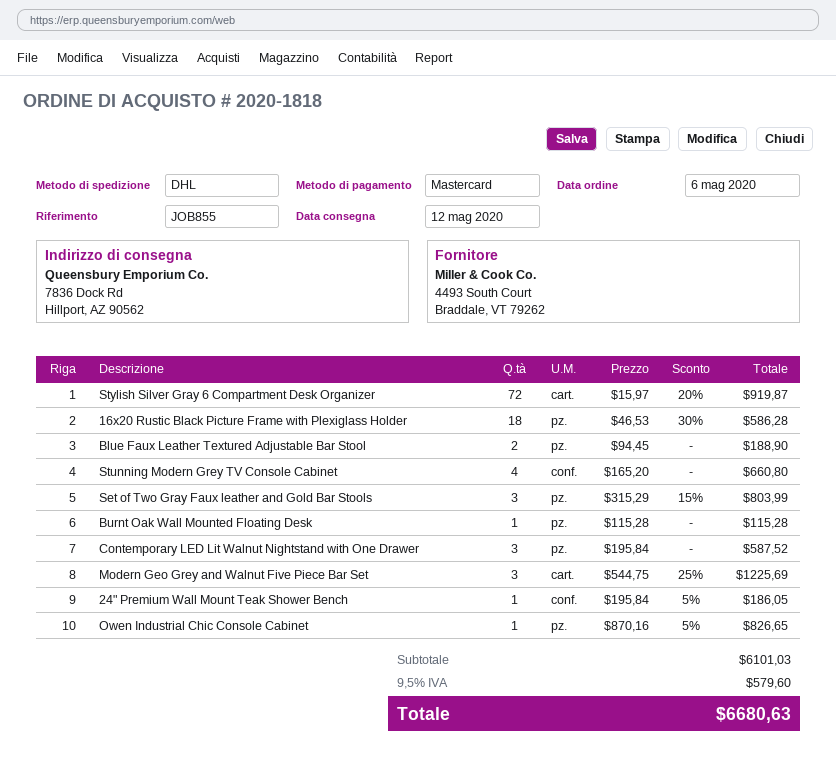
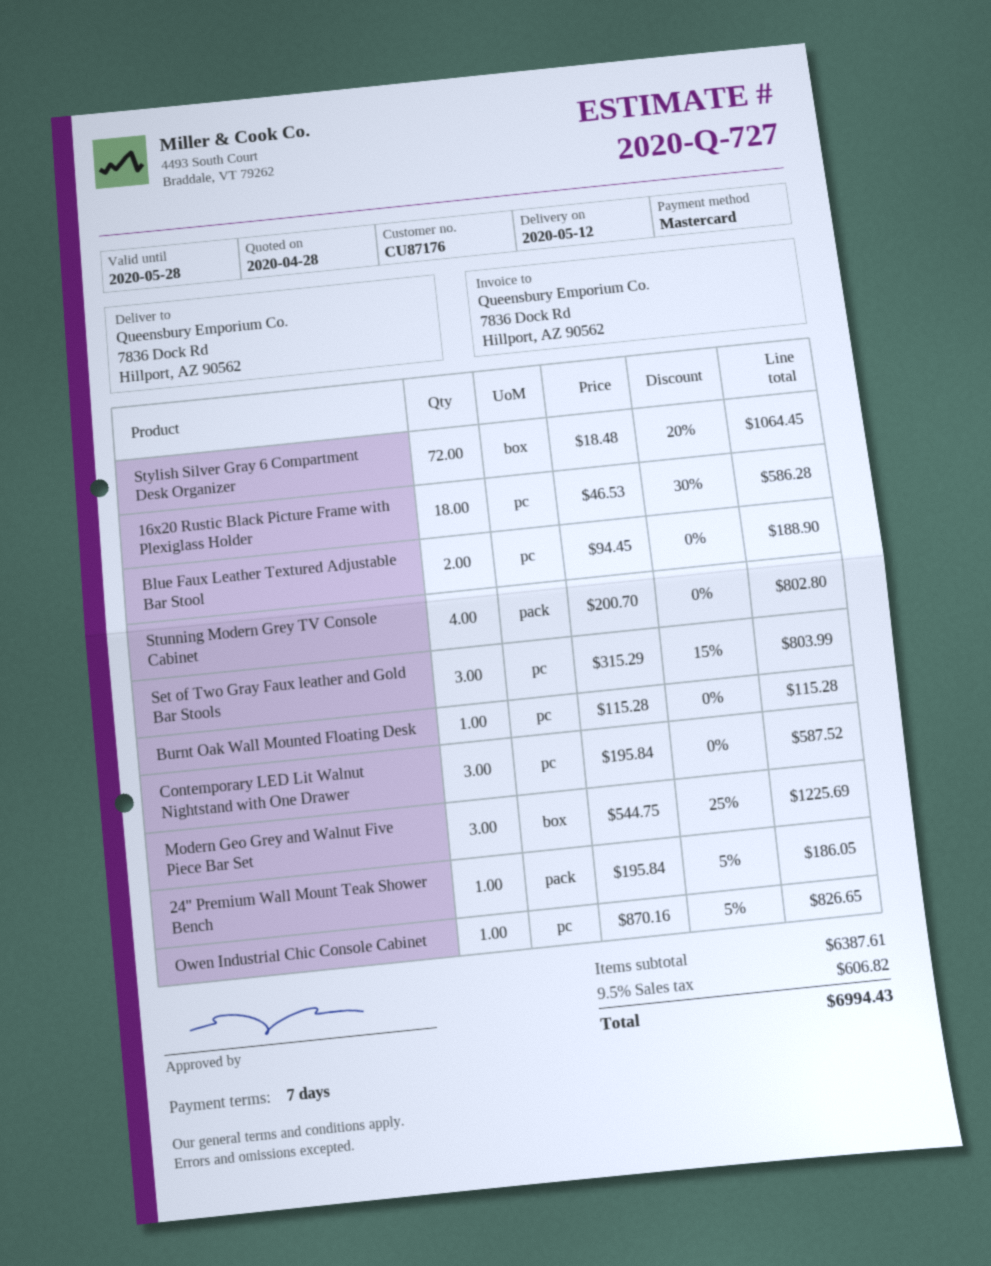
Stylish Silver Gray 6 Compartment Desk Organizer: 72 x 15.97 - 20% = 919.87 -> 72 x 18.48 - 20% = 1064.45
Stunning Modern Grey TV Console Cabinet: 4 x 165.20 = 660.80 -> 4 x 200.70 = 802.80
subtotal: 6101.03 -> 6387.61
tax: 9.5% = 579.60 -> 9.5% = 606.82
total: 6680.63 -> 6994.43

